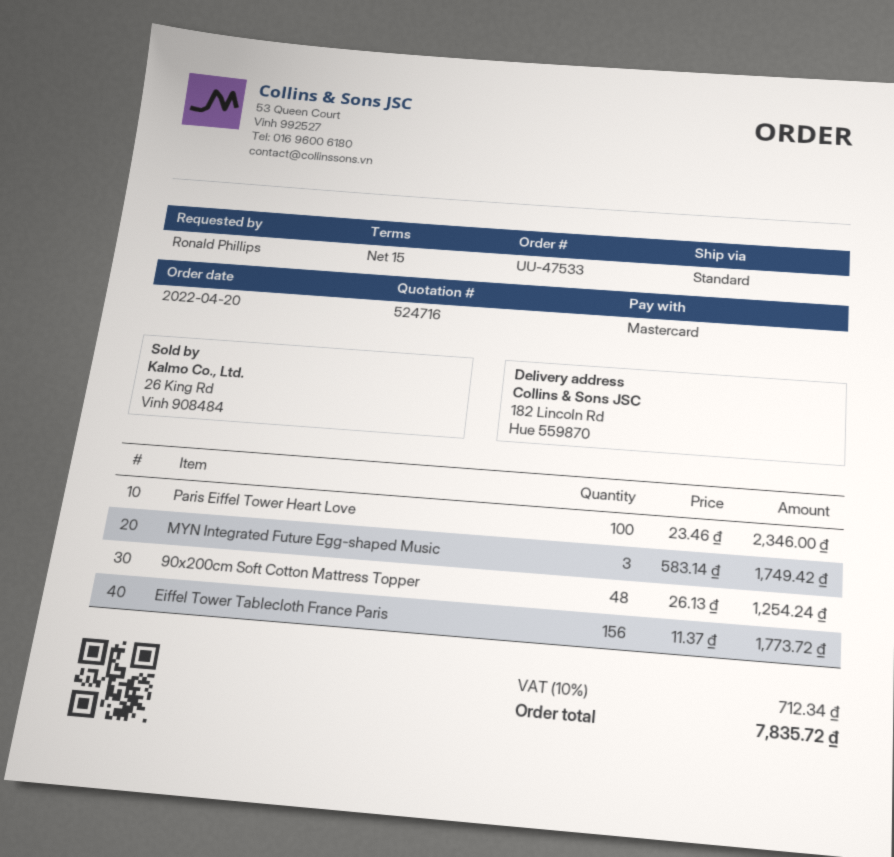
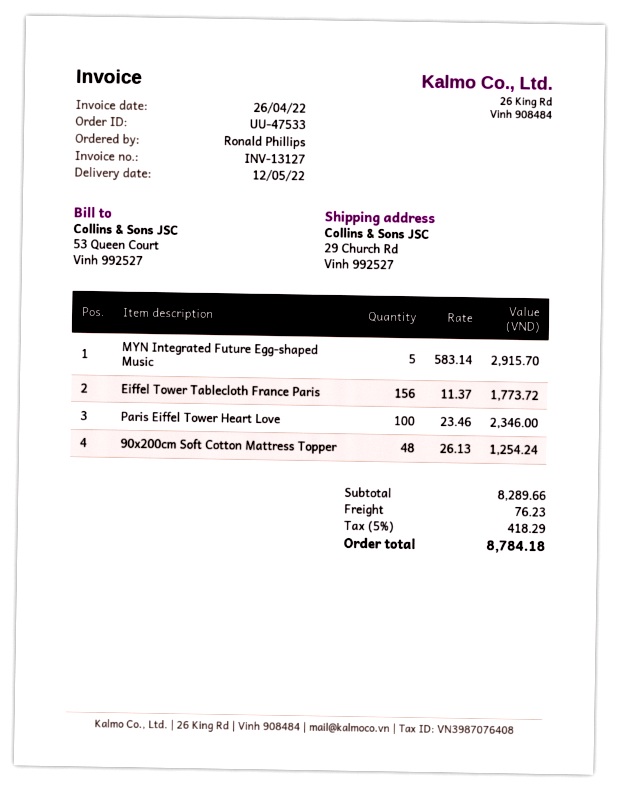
ship to: 182 Lincoln Rd, Hue 559870 -> 29 Church Rd, Vinh 992527
MYN Integrated Future Egg-shaped Music: 3 x 583.14 = 1749.42 -> 5 x 583.14 = 2915.70
shipping: none -> 76.23
tax: 10% = 712.34 -> 5% = 418.29
total: 7835.72 -> 8784.18

